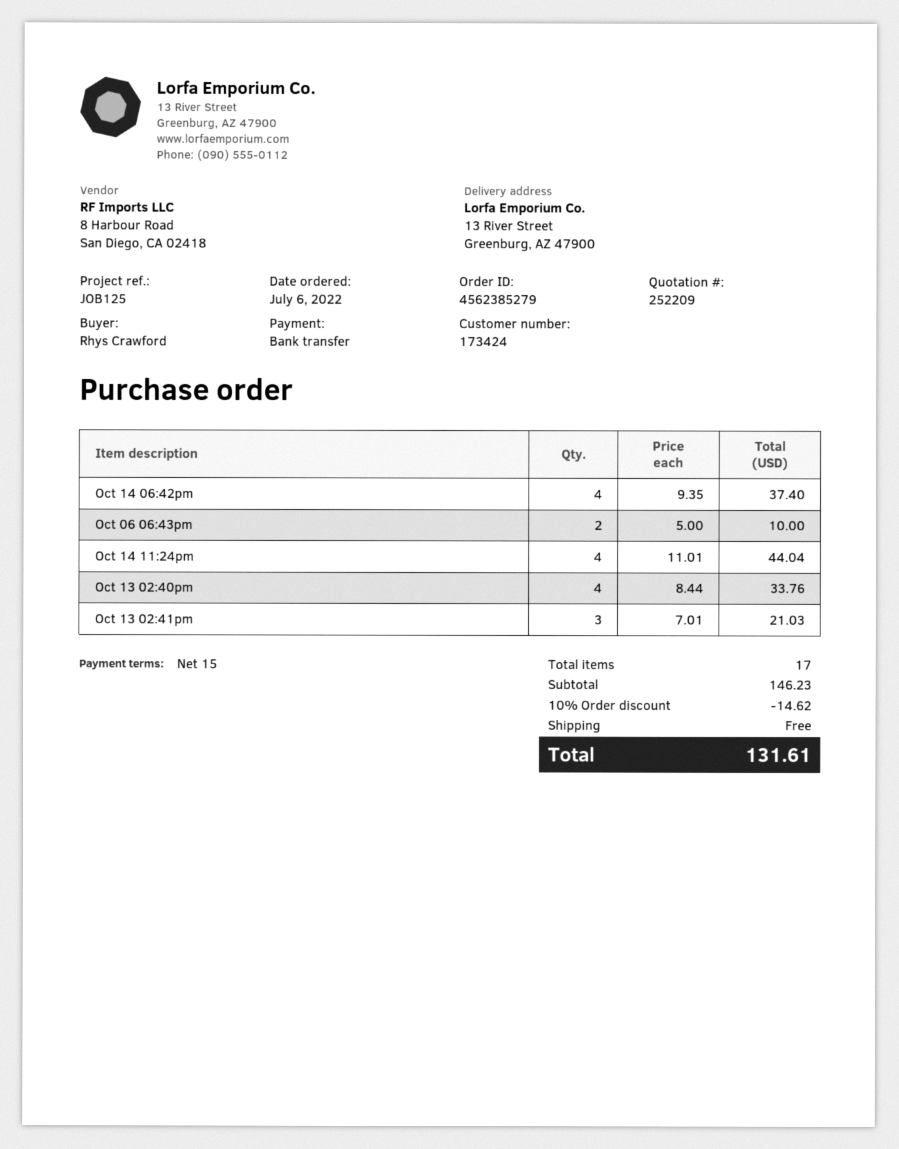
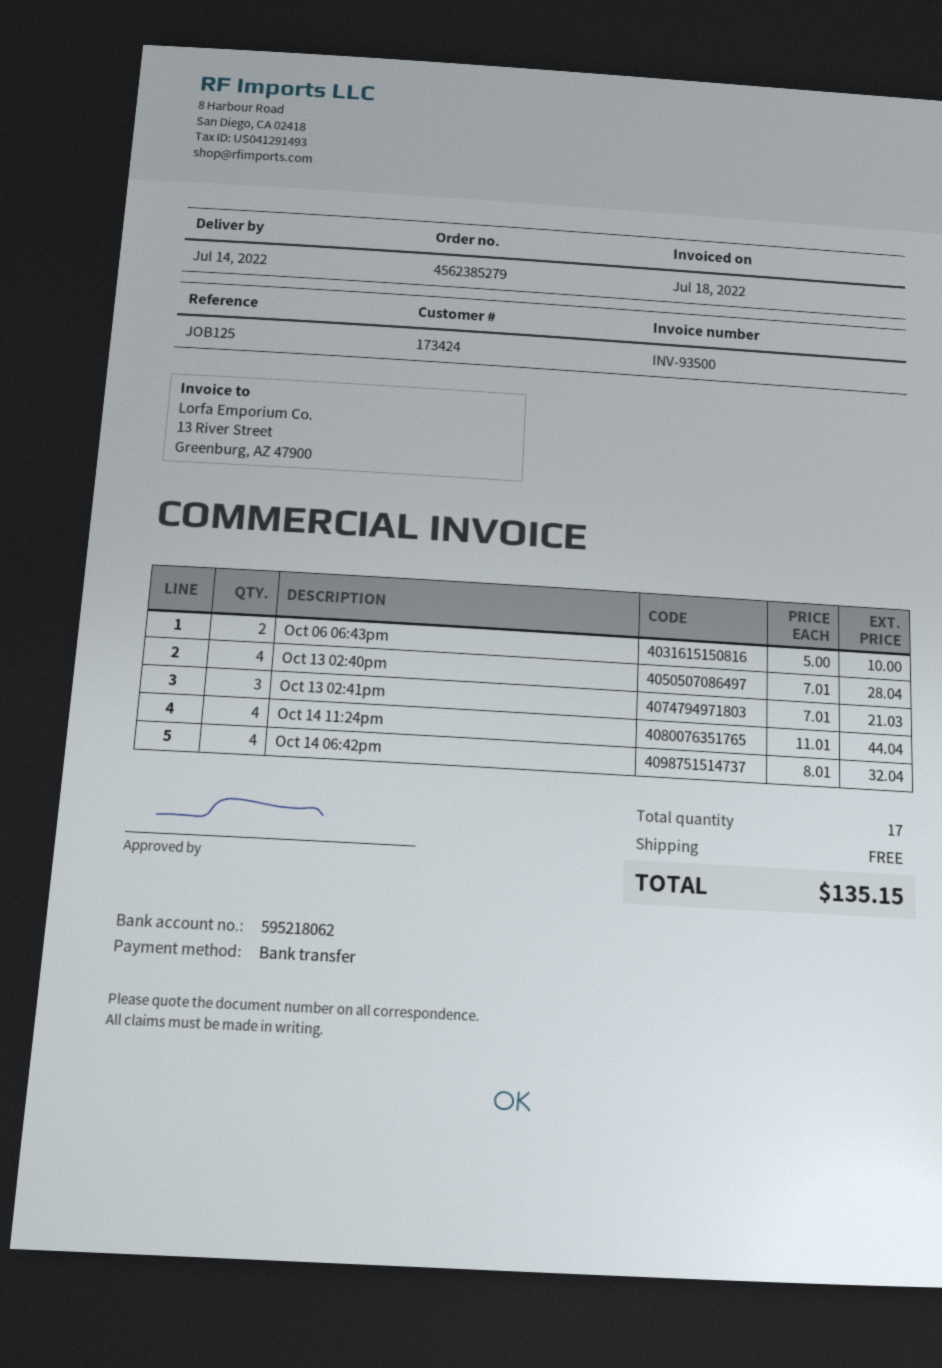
Oct 14 06:42pm: 4 x 9.35 = 37.40 -> 4 x 8.01 = 32.04
Oct 13 02:40pm: 4 x 8.44 = 33.76 -> 4 x 7.01 = 28.04
discount: 10% = 14.62 -> none
total: 131.61 -> 135.15

